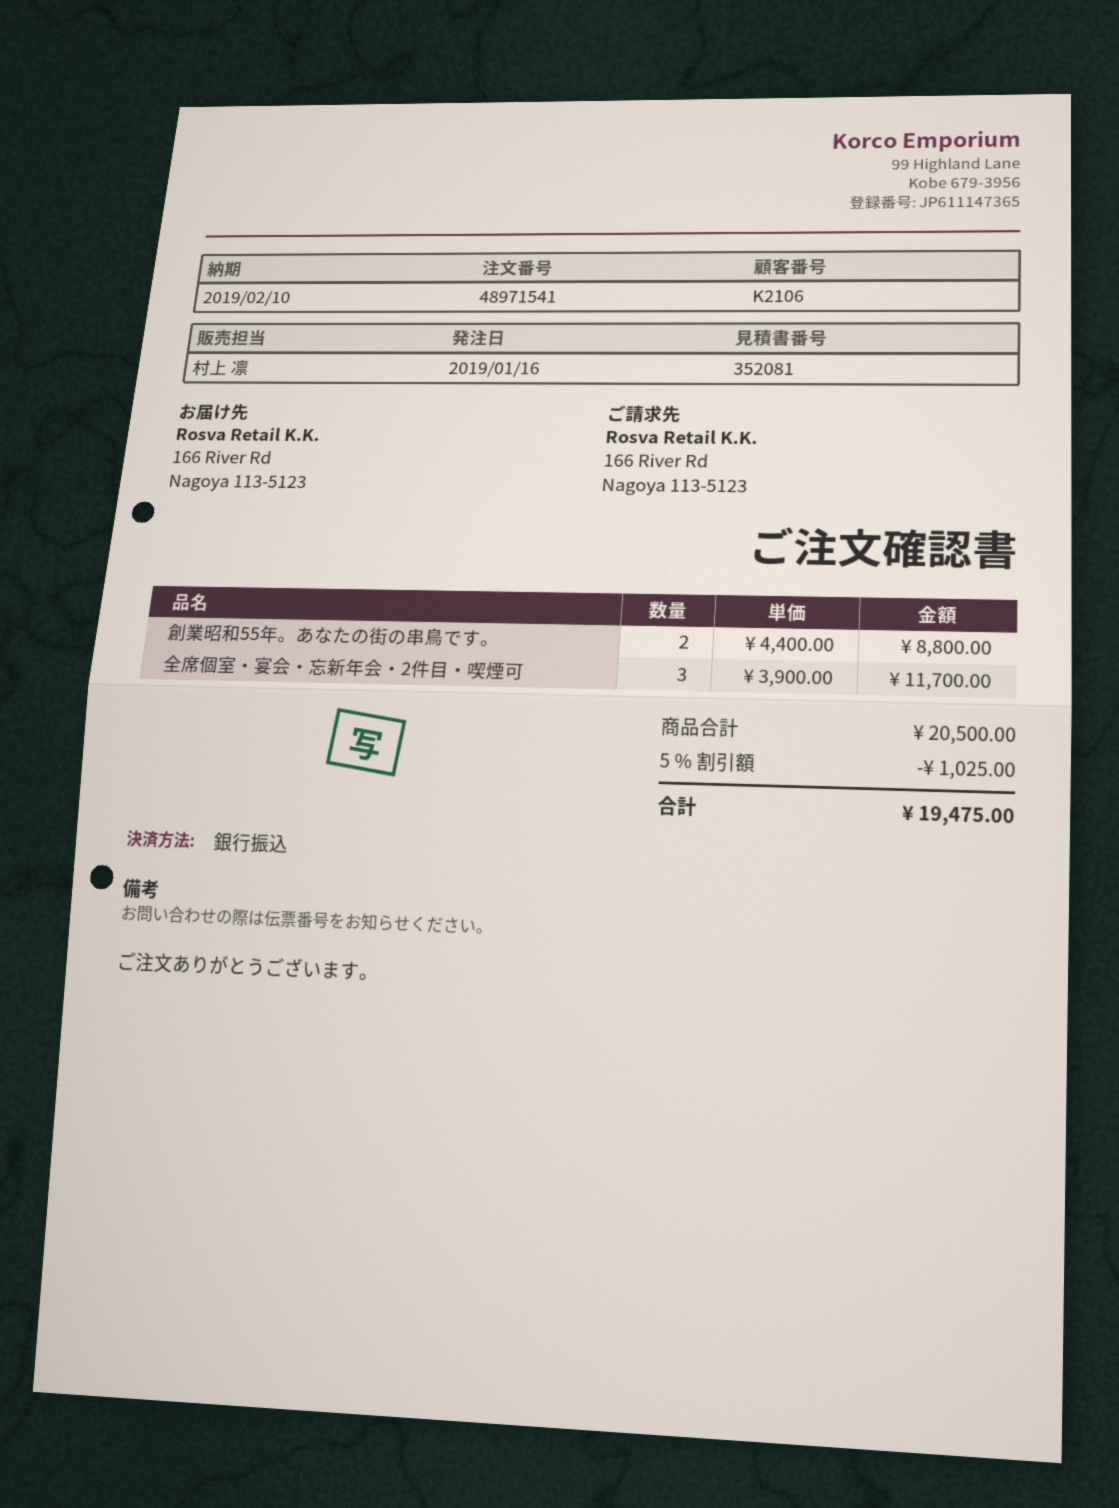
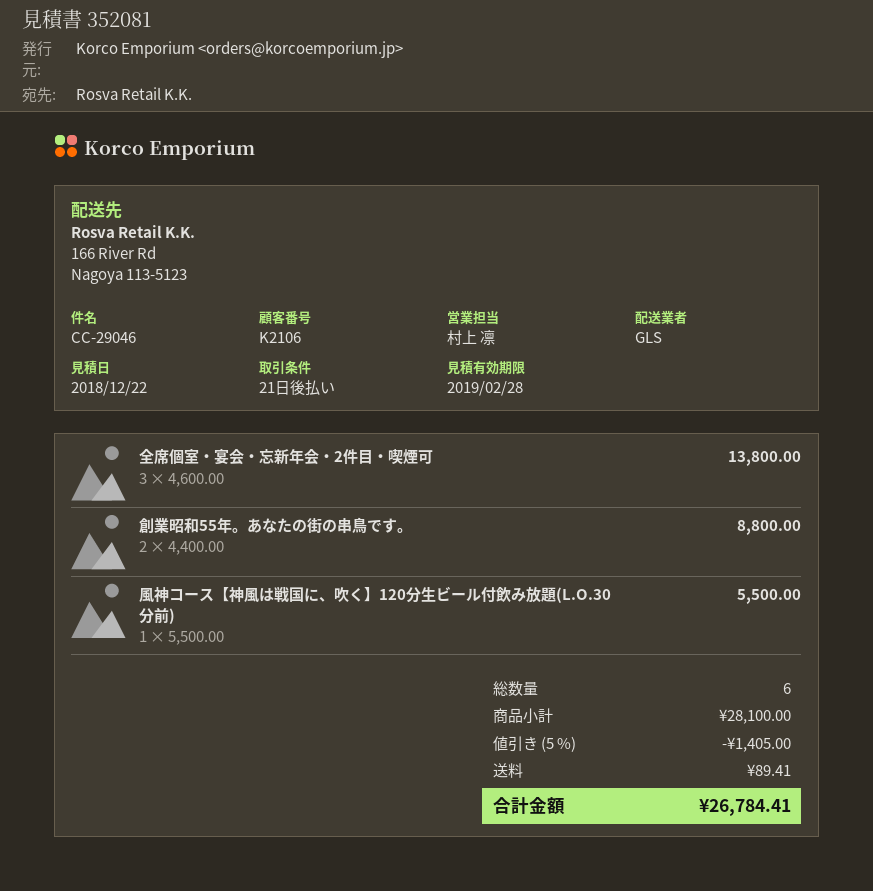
全席個室・宴会・忘新年会・2件目・喫煙可: 3 x 3900.00 = 11700.00 -> 3 x 4600.00 = 13800.00
風神コース【神風は戦国に、吹く】120分生ビール付飲み放題(L.O.30分前): none -> 1 x 5500.00 = 5500.00
subtotal: 20500.00 -> 28100.00
discount: 5% = 1025.00 -> 5% = 1405.00
shipping: none -> 89.41
total: 19475.00 -> 26784.41

